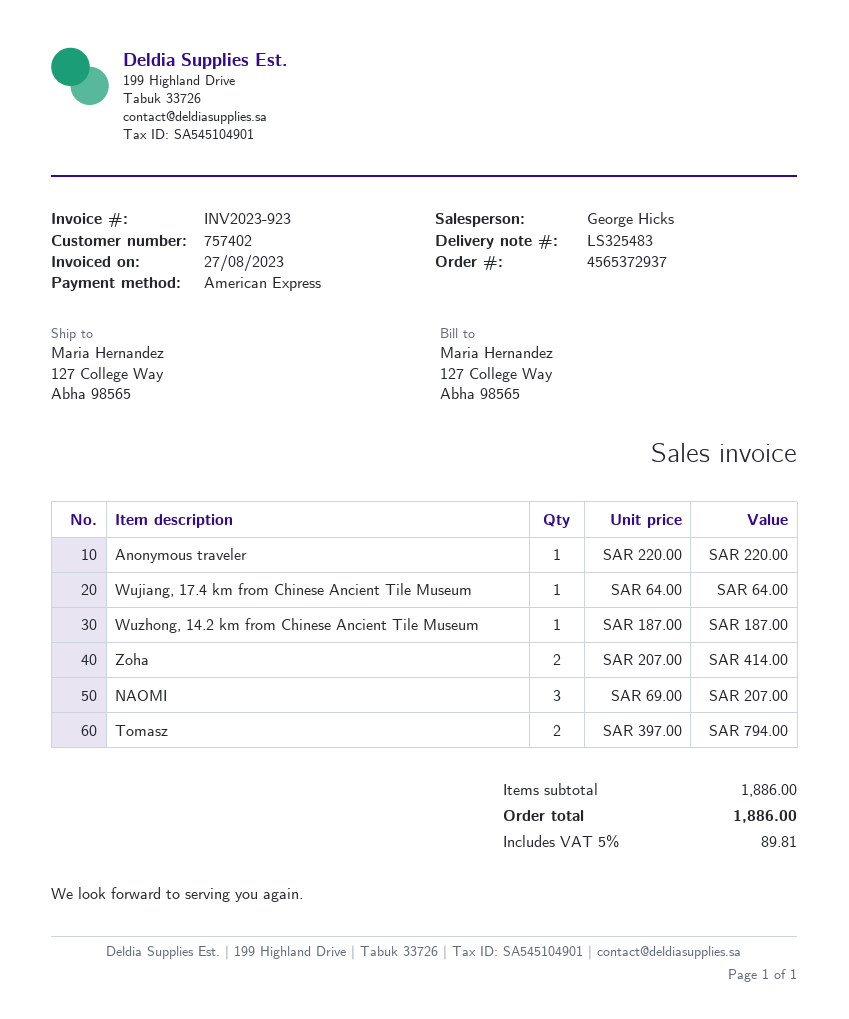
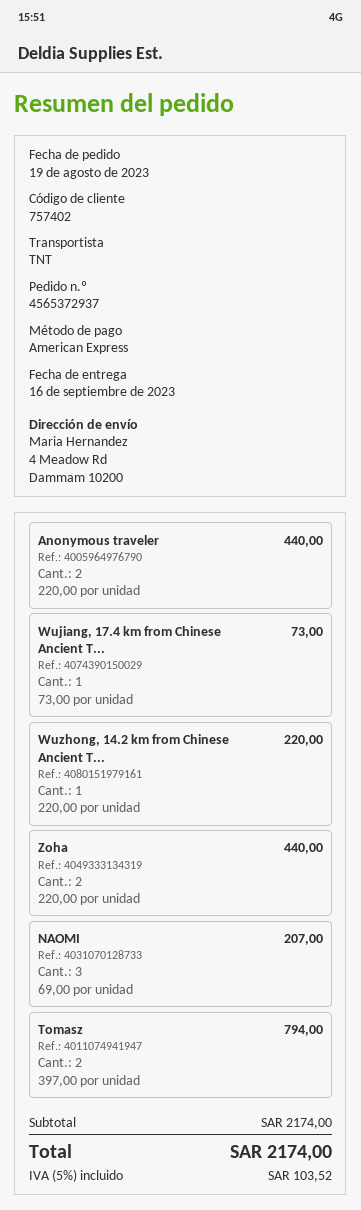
ship to: 127 College Way, Abha 98565 -> 4 Meadow Rd, Dammam 10200
Anonymous traveler: 1 x 220.00 = 220.00 -> 2 x 220.00 = 440.00
Wujiang, 17.4 km from Chinese Ancient Tile Museum: 1 x 64.00 = 64.00 -> 1 x 73.00 = 73.00
Wuzhong, 14.2 km from Chinese Ancient Tile Museum: 1 x 187.00 = 187.00 -> 1 x 220.00 = 220.00
Zoha: 2 x 207.00 = 414.00 -> 2 x 220.00 = 440.00
subtotal: 1886.00 -> 2174.00
tax: 5% = 89.81 -> 5% = 103.52
total: 1886.00 -> 2174.00

